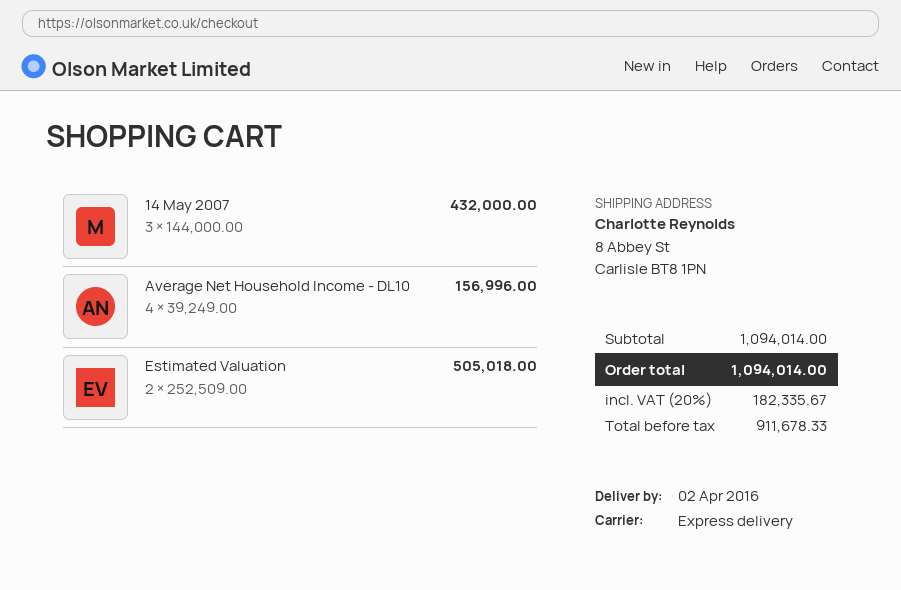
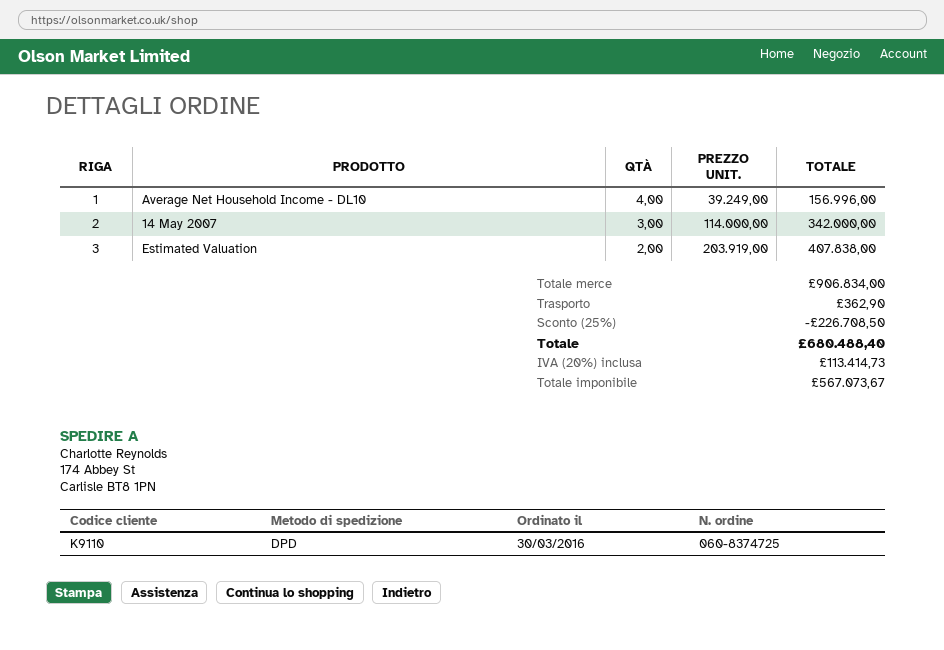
shipping method: express -> DPD
ship to: 8 Abbey St, Carlisle BT8 1PN -> 174 Abbey St, Carlisle BT8 1PN
14 May 2007: 3 x 144000.00 = 432000.00 -> 3 x 114000.00 = 342000.00
Estimated Valuation: 2 x 252509.00 = 505018.00 -> 2 x 203919.00 = 407838.00
subtotal: 1094014.00 -> 906834.00
discount: none -> 25% = 226708.50
shipping: none -> 362.90
net: 911678.33 -> 567073.67
tax: 20% = 182335.67 -> 20% = 113414.73
total: 1094014.00 -> 680488.40

